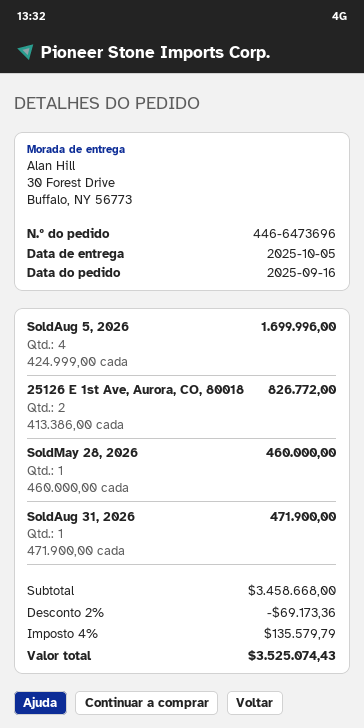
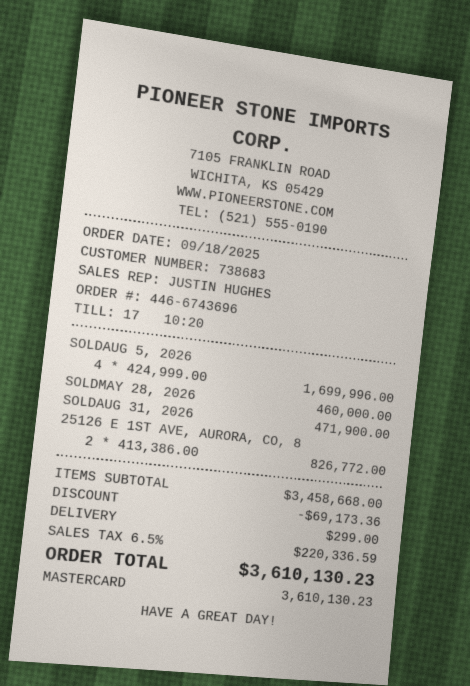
order number: 446-6473696 -> 446-6743696
order date: 2025-09-16 -> 2025-09-18
shipping: none -> 299.00
tax: 4% = 135579.79 -> 6.5% = 220336.59
total: 3525074.43 -> 3610130.23

